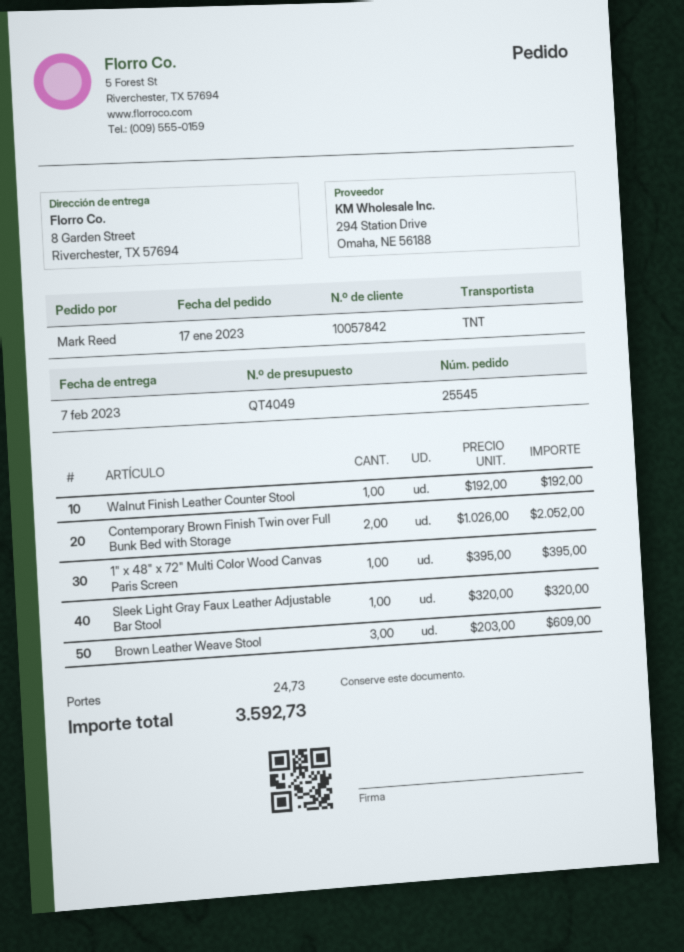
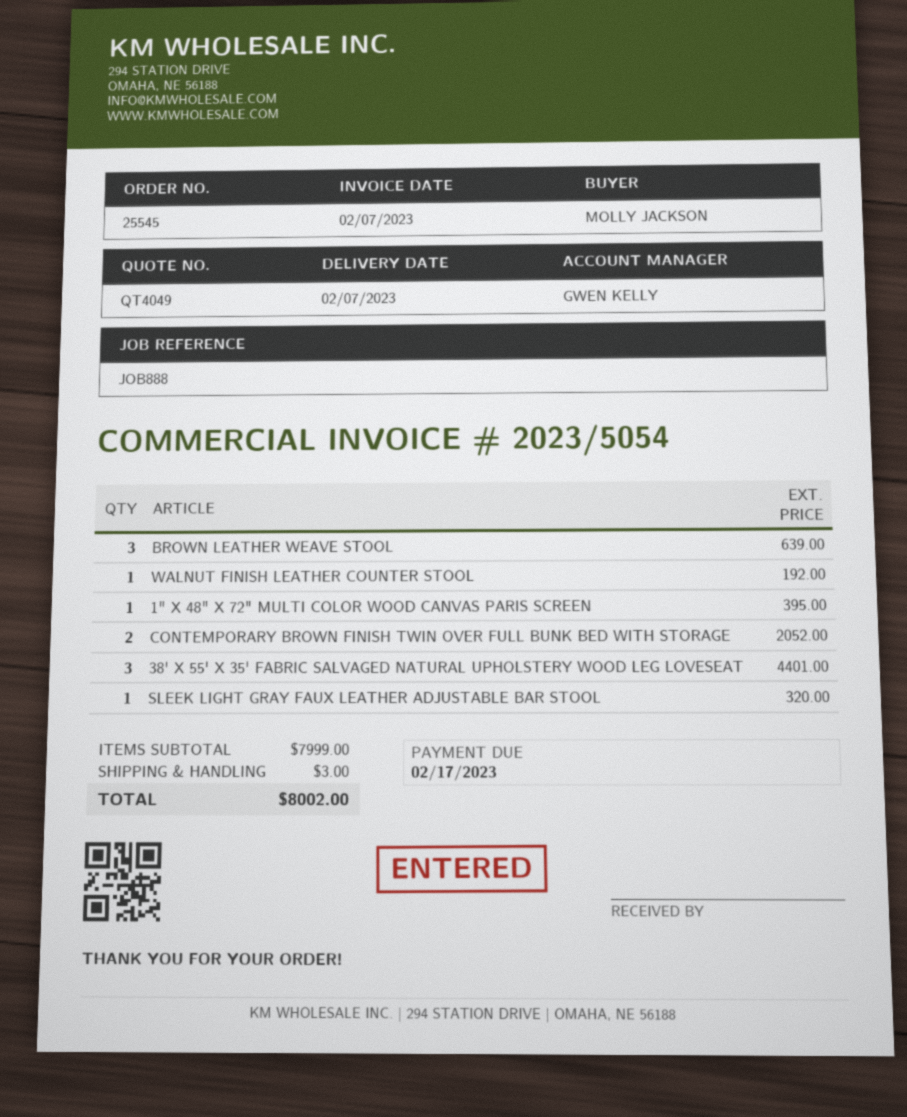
ordered by: Mark Reed -> MOLLY JACKSON
Brown Leather Weave Stool: 3 for 609.00 -> 3 for 639.00
38' X 55' X 35' FABRIC SALVAGED NATURAL UPHOLSTERY WOOD LEG LOVESEAT: none -> 3 for 4401.00
shipping: 24.73 -> 3.00
total: 3592.73 -> 8002.00

